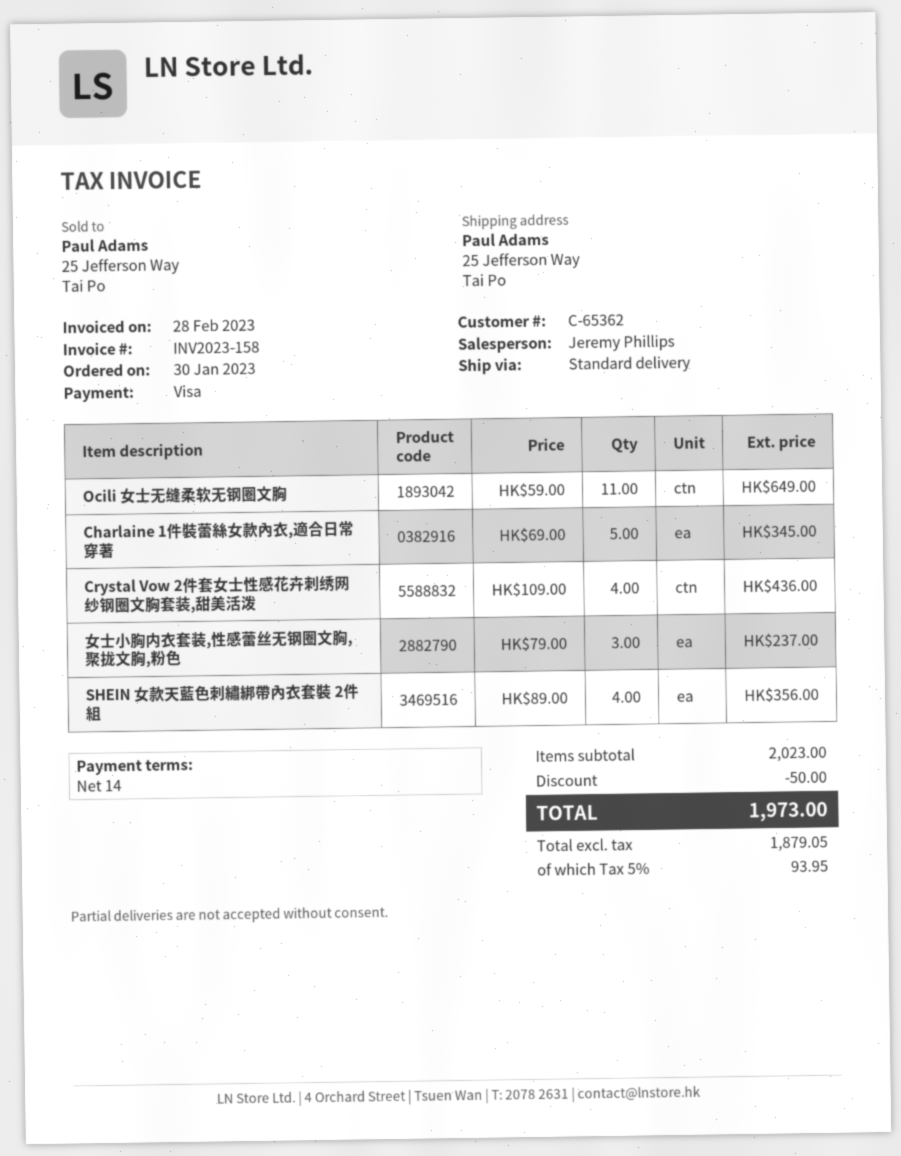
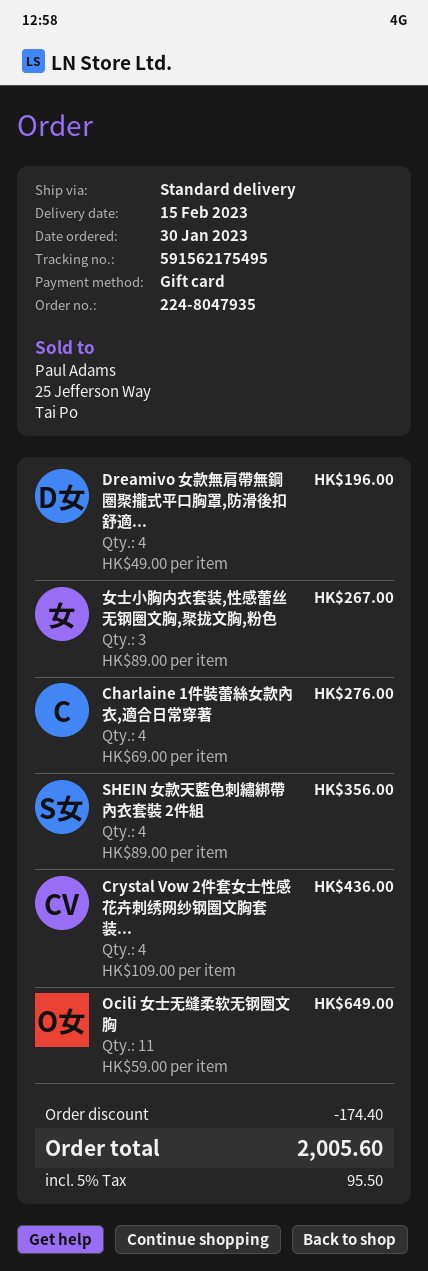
payment method: Visa -> gift card
Charlaine 1件裝蕾絲女款內衣,適合日常穿著: 5 x 69.00 = 345.00 -> 4 x 69.00 = 276.00
女士小胸内衣套装,性感蕾丝无钢圈文胸,聚拢文胸,粉色: 3 x 79.00 = 237.00 -> 3 x 89.00 = 267.00
Dreamivo 女款無肩帶無鋼圈聚攏式平口胸罩,防滑後扣舒適...: none -> 4 x 49.00 = 196.00
discount: 50.00 -> 174.40
tax: 5% = 93.95 -> 5% = 95.50
total: 1973.00 -> 2005.60

